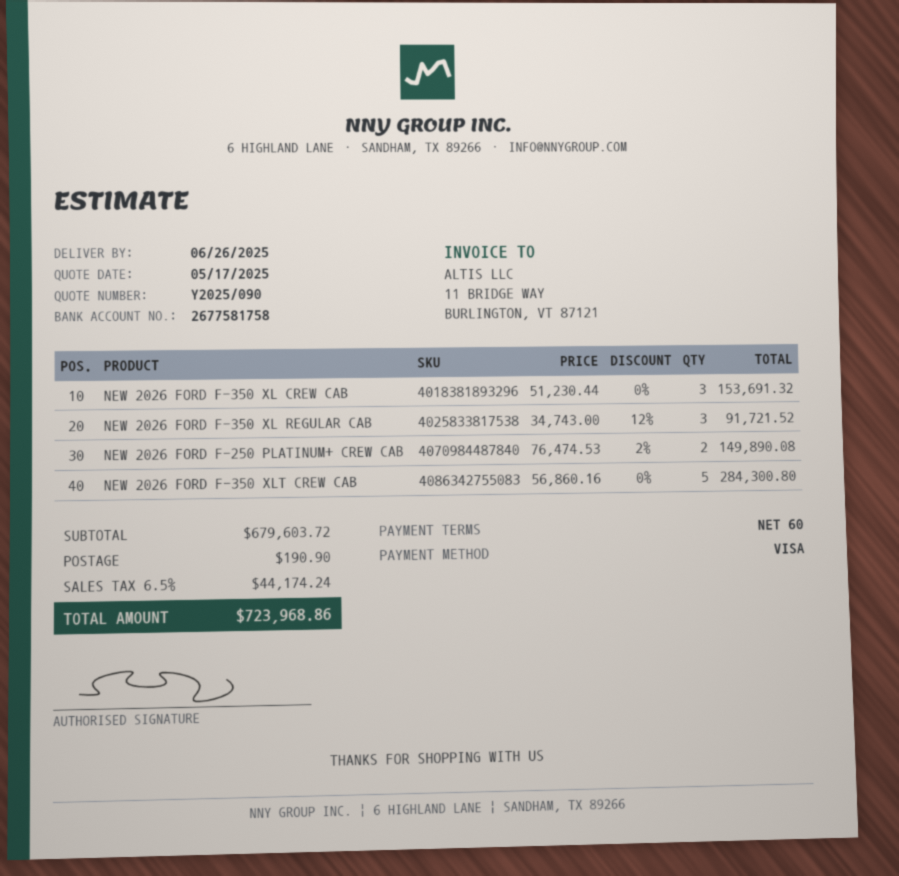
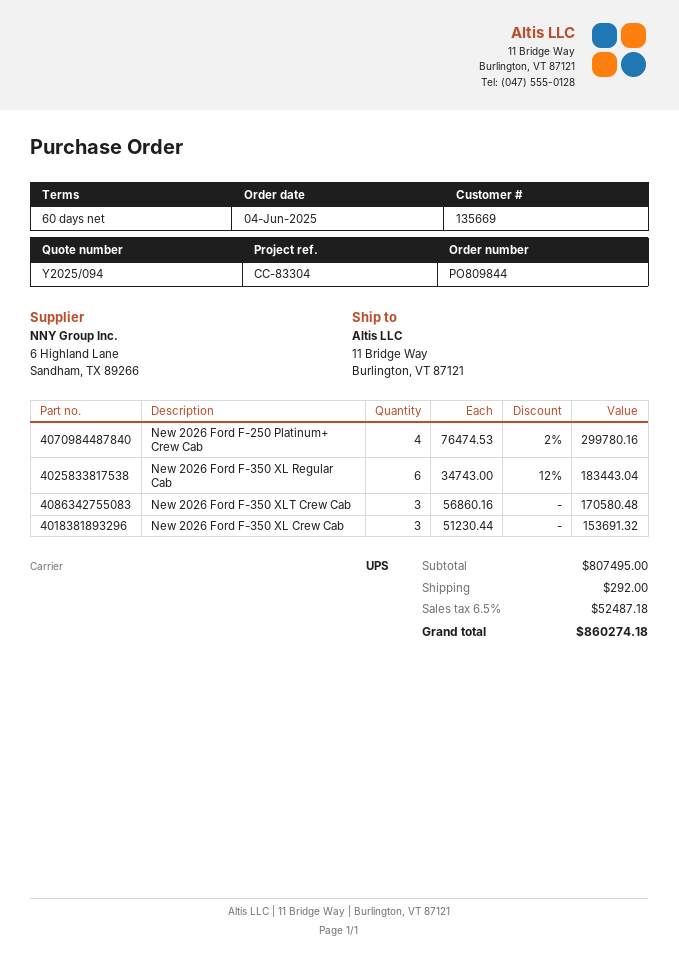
quote number: Y2025/090 -> Y2025/094
NEW 2026 FORD F-350 XL REGULAR CAB: 3 x 34743.00 - 12% = 91721.52 -> 6 x 34743.00 - 12% = 183443.04
NEW 2026 FORD F-250 PLATINUM+ CREW CAB: 2 x 76474.53 - 2% = 149890.08 -> 4 x 76474.53 - 2% = 299780.16
NEW 2026 FORD F-350 XLT CREW CAB: 5 x 56860.16 = 284300.80 -> 3 x 56860.16 = 170580.48
subtotal: 679603.72 -> 807495.00
shipping: 190.90 -> 292.00
tax: 6.5% = 44174.24 -> 6.5% = 52487.18
total: 723968.86 -> 860274.18

